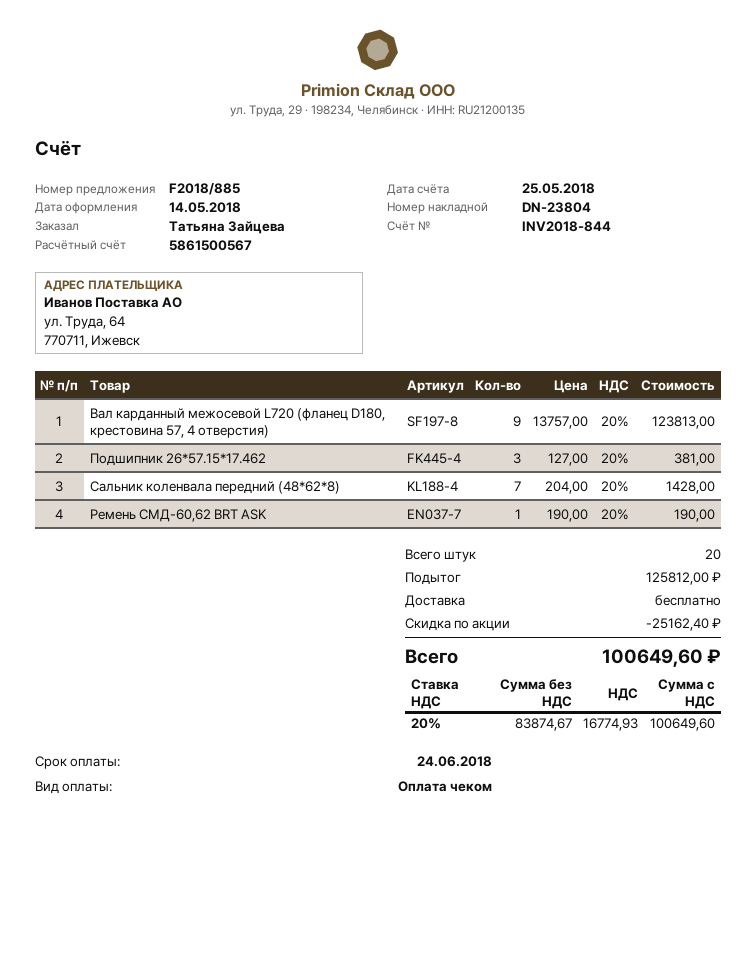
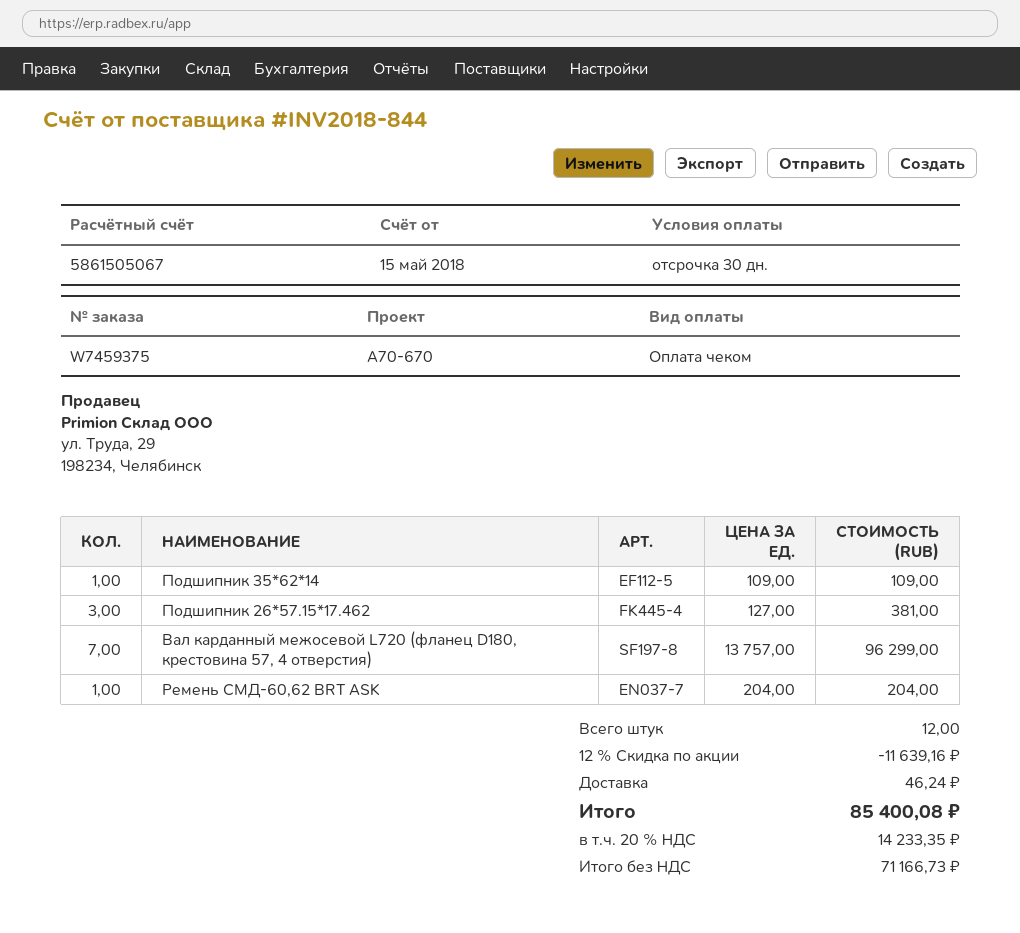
invoice date: 2018-05-25 -> 2018-05-15
bank account: 5861500567 -> 5861505067
Вал карданный межосевой L720 (фланец D180, крестовина 57, 4 отверстия): 9 x 13757.00 = 123813.00 -> 7 x 13757.00 = 96299.00
Сальник коленвала передний (48*62*8): 7 x 204.00 = 1428.00 -> none
Ремень СМД-60,62 BRT ASK: 1 x 190.00 = 190.00 -> 1 x 204.00 = 204.00
Подшипник 35*62*14: none -> 1 x 109.00 = 109.00
total quantity: 20 -> 12
discount: 25162.40 -> 11639.16
shipping: 0.00 -> 46.24
net: 83874.67 -> 71166.73
tax: 20% = 16774.93 -> 20% = 14233.35
total: 100649.60 -> 85400.08

